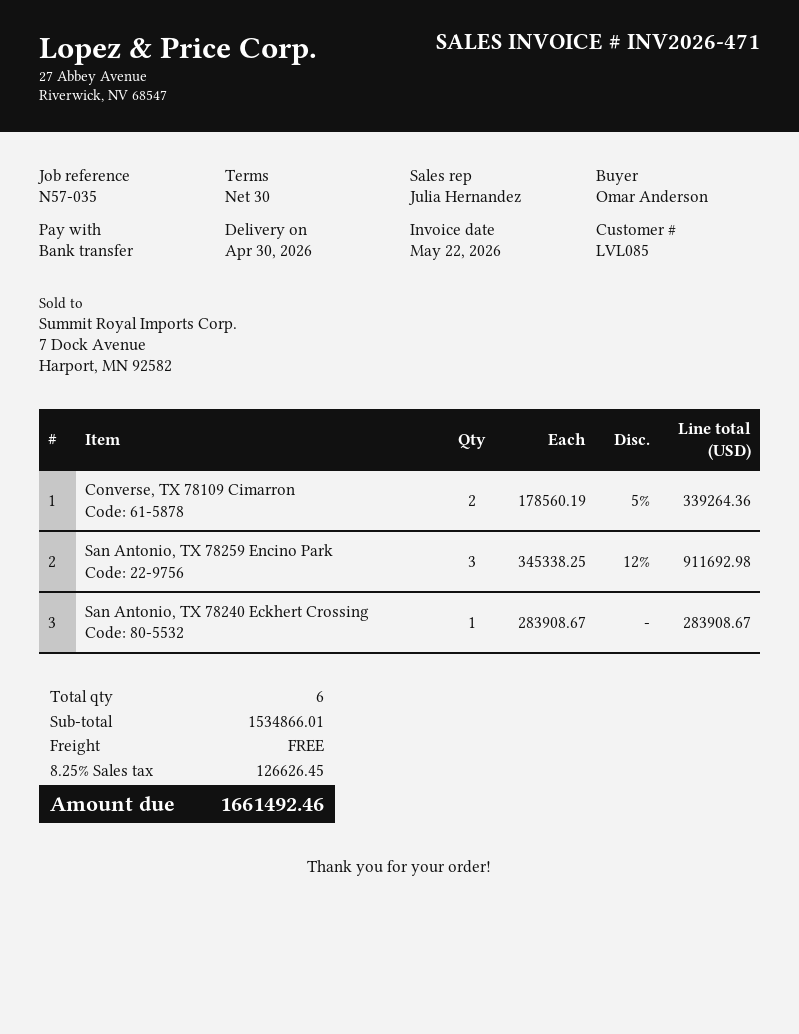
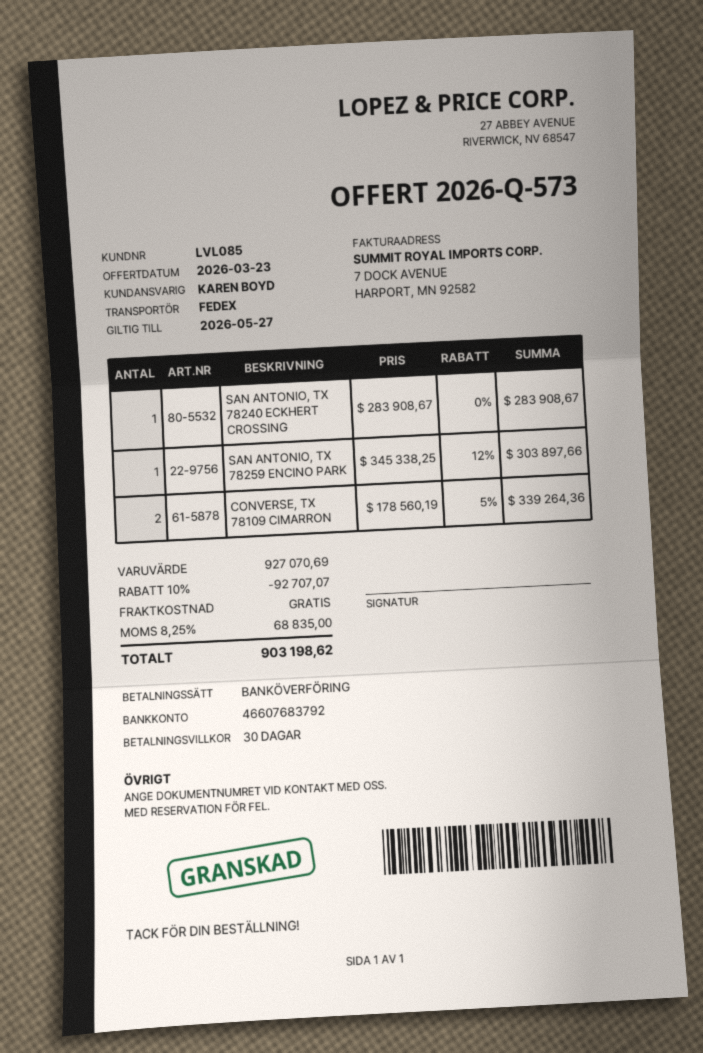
sales rep: Julia Hernandez -> KAREN BOYD
San Antonio, TX 78259 Encino Park: 3 x 345338.25 - 12% = 911692.98 -> 1 x 345338.25 - 12% = 303897.66
subtotal: 1534866.01 -> 927070.69
discount: none -> 10% = 92707.07
tax: 8.25% = 126626.45 -> 8.25% = 68835.00
total: 1661492.46 -> 903198.62

